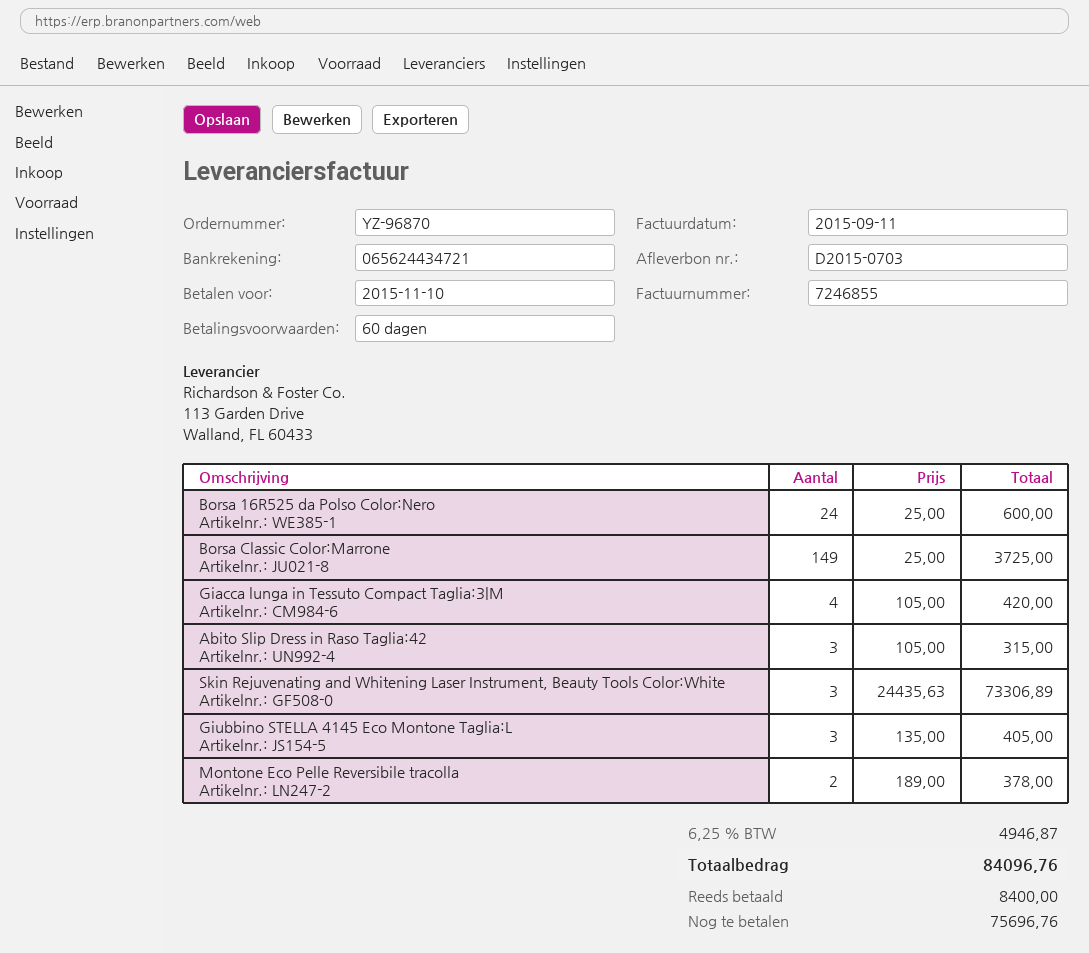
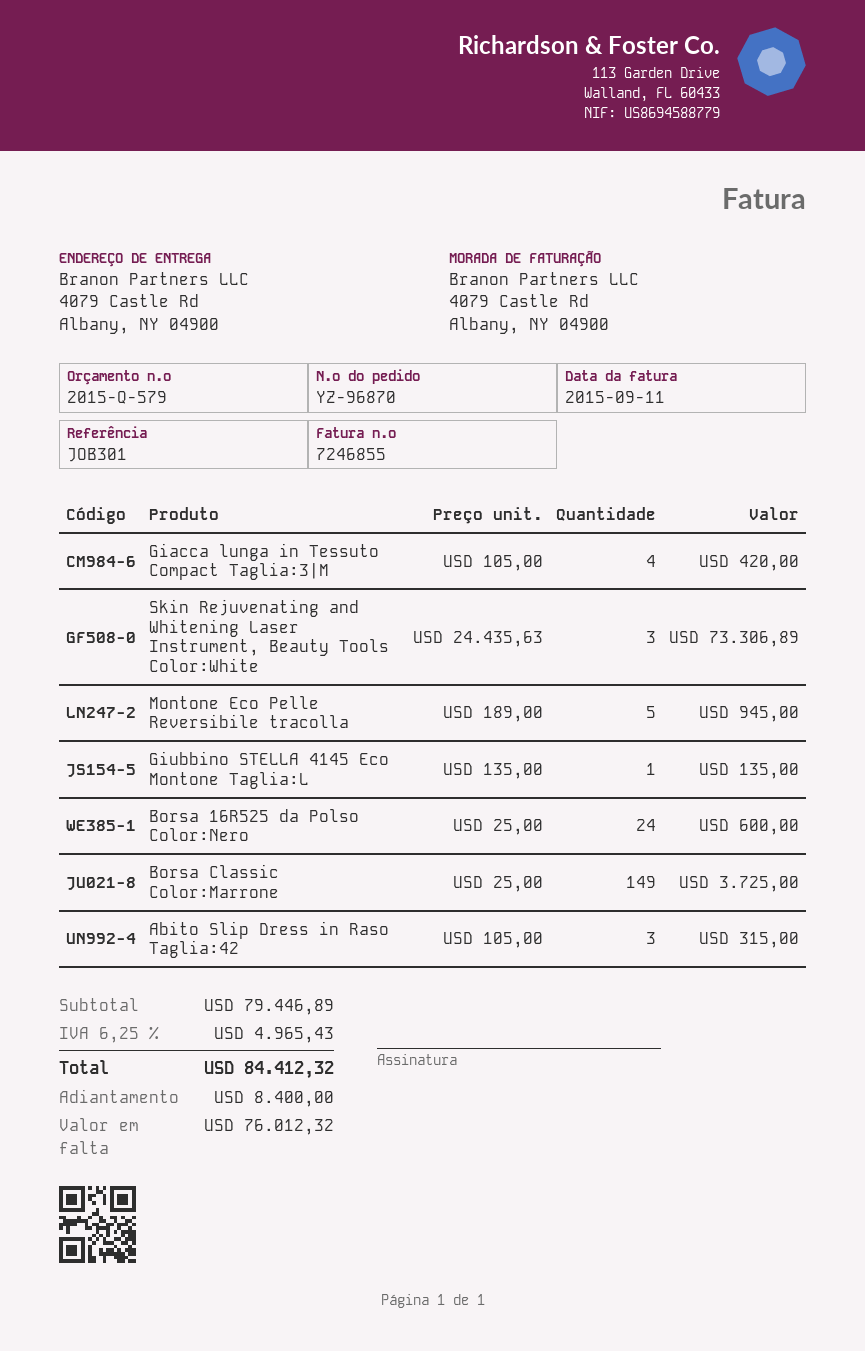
Giubbino STELLA 4145 Eco Montone Taglia:L: 3 x 135.00 = 405.00 -> 1 x 135.00 = 135.00
Montone Eco Pelle Reversibile tracolla: 2 x 189.00 = 378.00 -> 5 x 189.00 = 945.00
tax: 6.25% = 4946.87 -> 6.25% = 4965.43
total: 84096.76 -> 84412.32
balance: 75696.76 -> 76012.32

